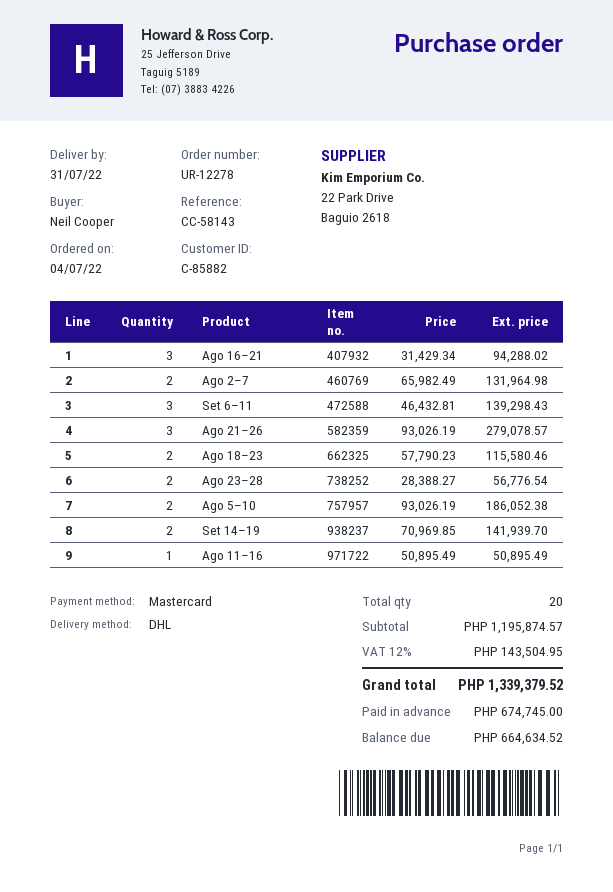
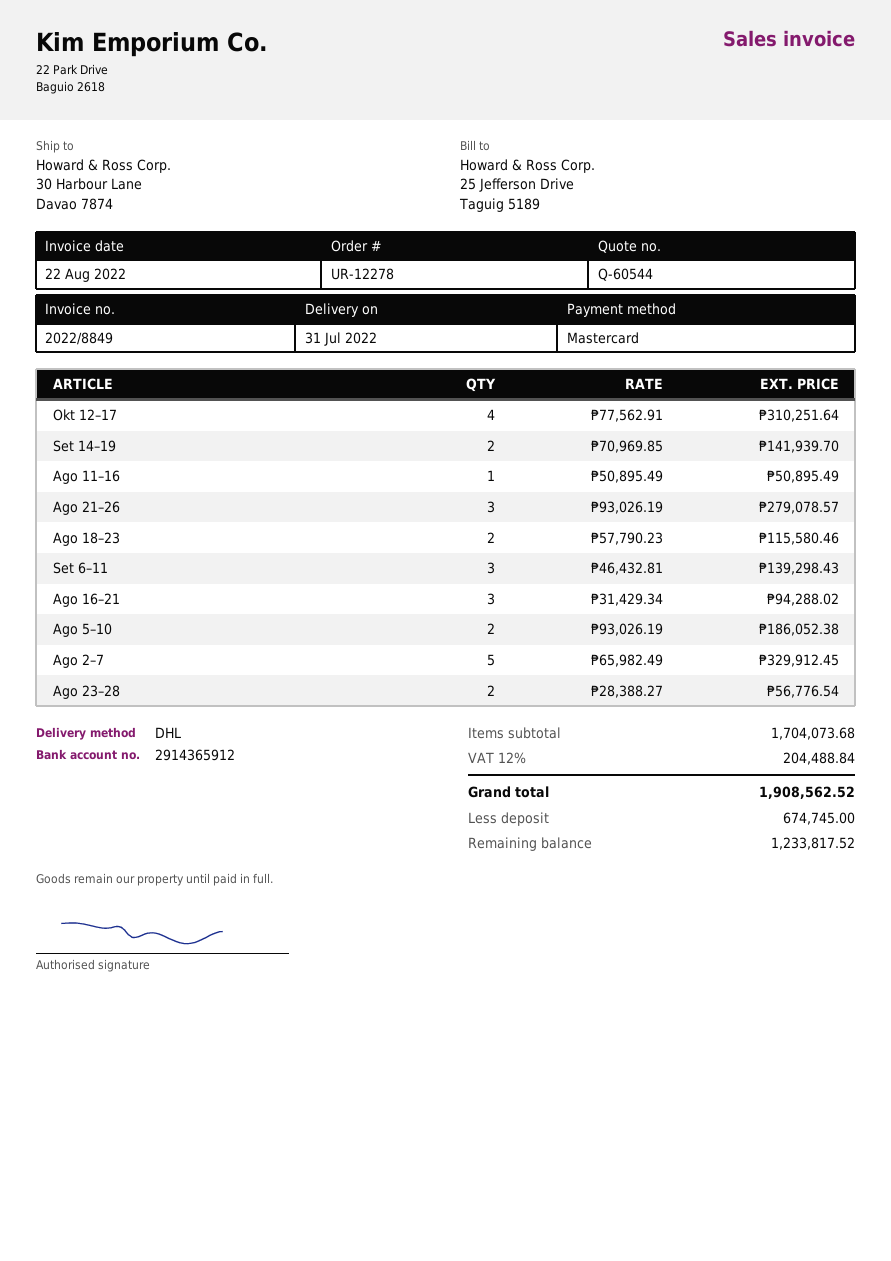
Ago 2–7: 2 x 65982.49 = 131964.98 -> 5 x 65982.49 = 329912.45
Okt 12–17: none -> 4 x 77562.91 = 310251.64
subtotal: 1195874.57 -> 1704073.68
tax: 12% = 143504.95 -> 12% = 204488.84
total: 1339379.52 -> 1908562.52
balance: 664634.52 -> 1233817.52

